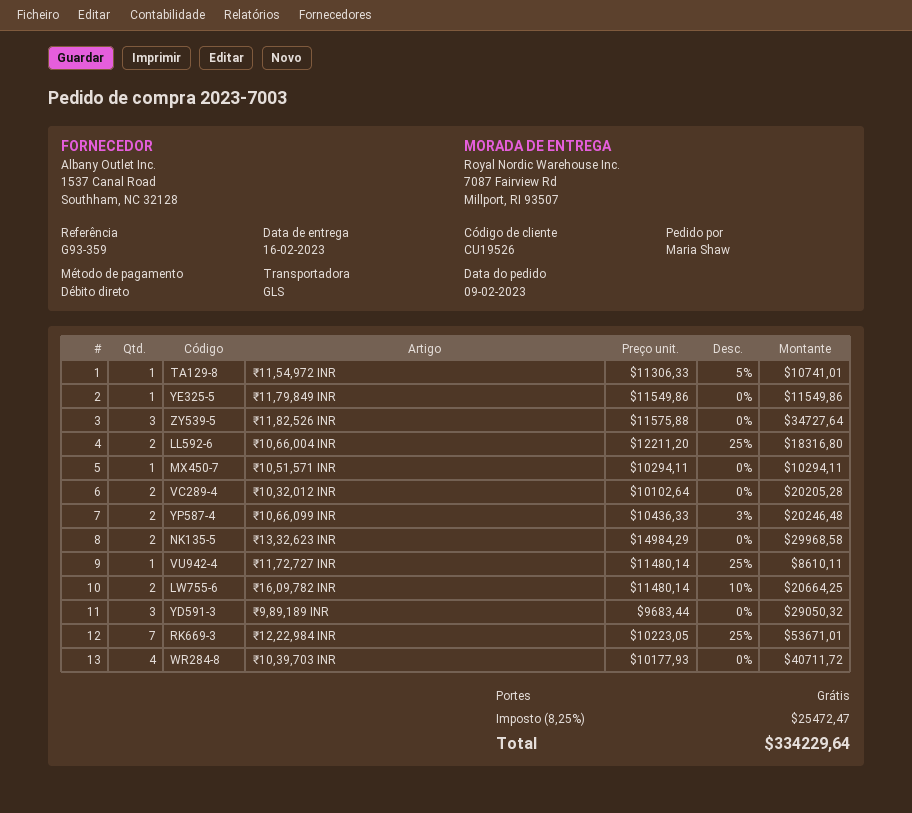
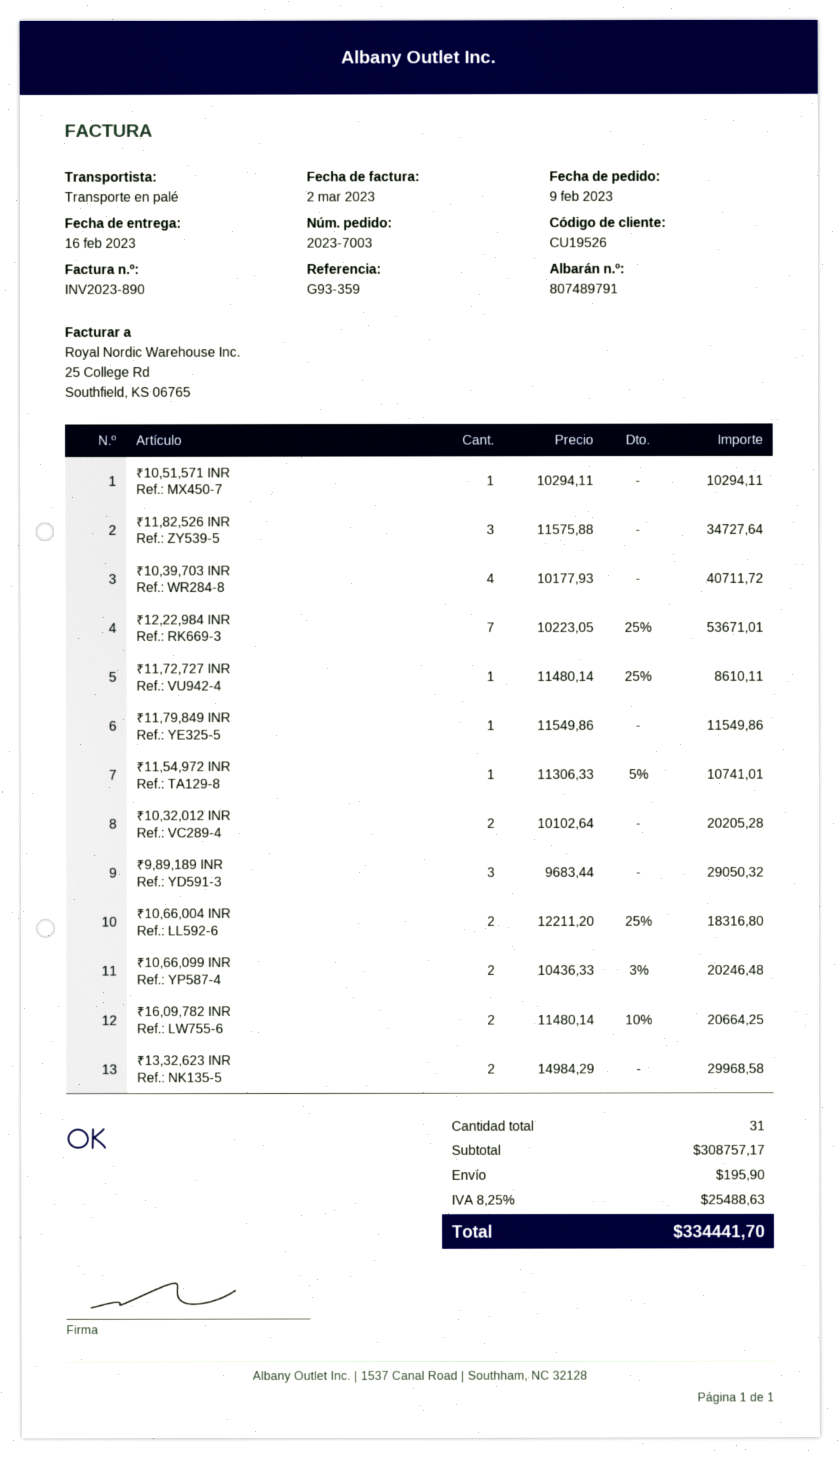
shipping method: GLS -> pallet freight
shipping: 0.00 -> 195.90
tax: 8.25% = 25472.47 -> 8.25% = 25488.63
total: 334229.64 -> 334441.70

